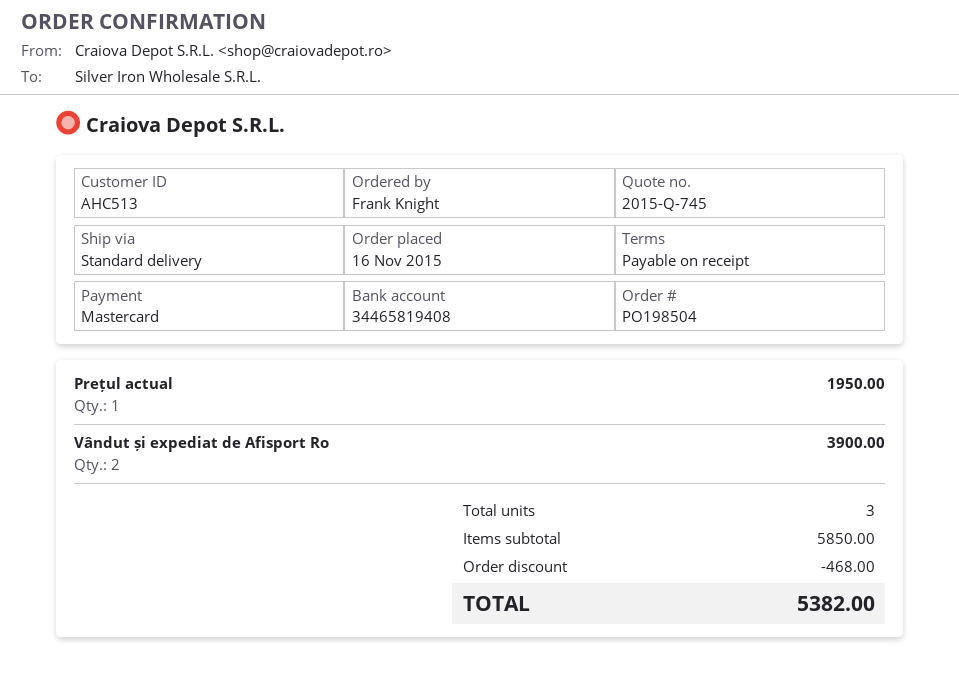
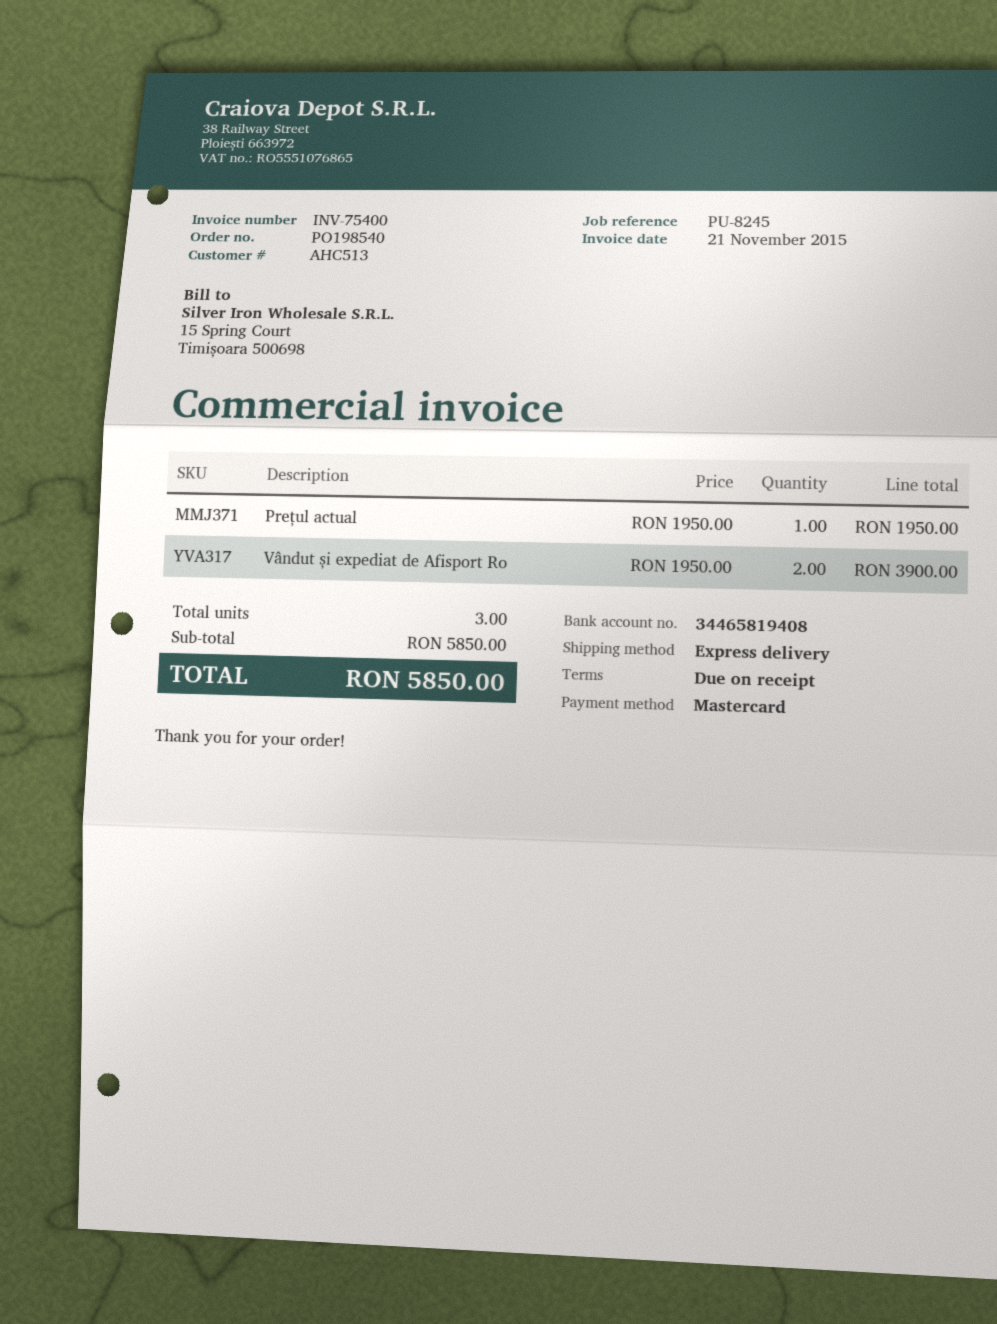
order number: PO198504 -> PO198540
shipping method: standard -> express
discount: 468.00 -> none
total: 5382.00 -> 5850.00

